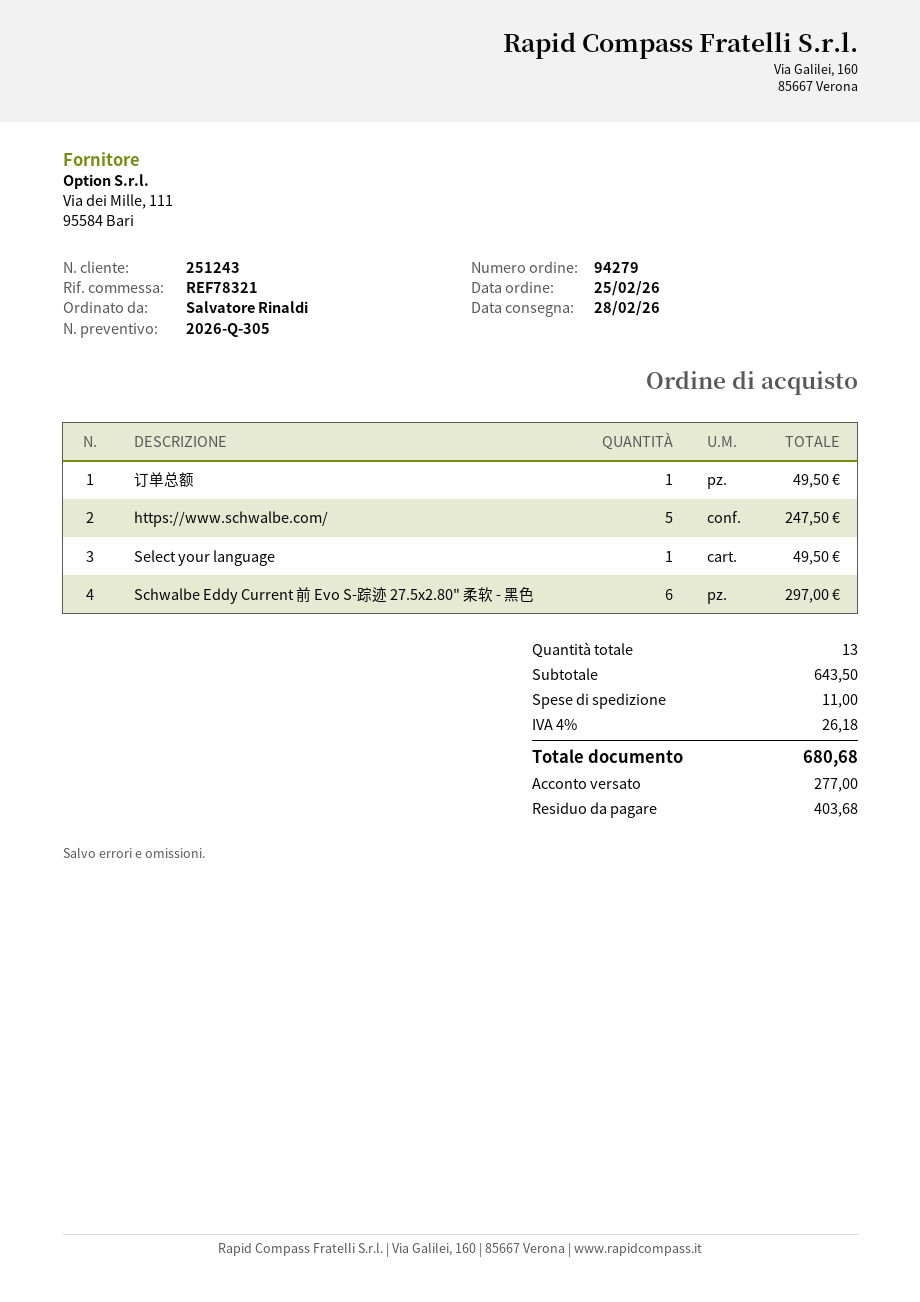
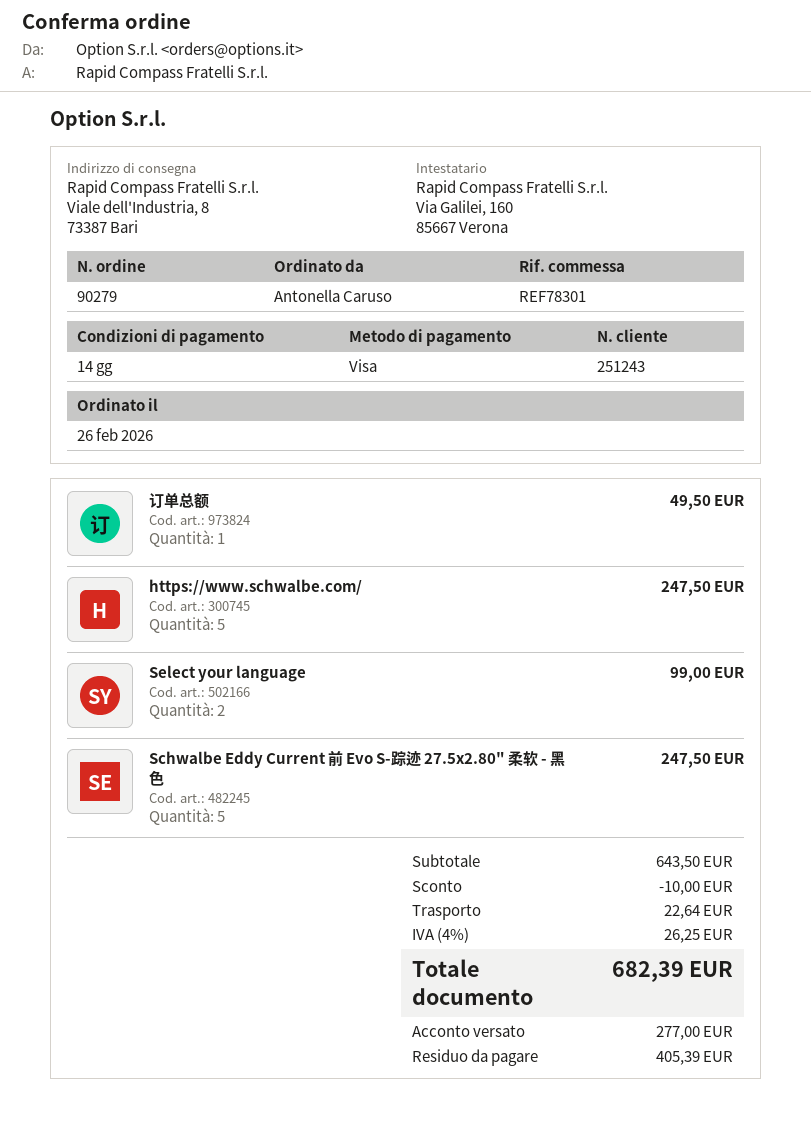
order number: 94279 -> 90279
order date: 2026-02-25 -> 2026-02-26
reference: REF78321 -> REF78301
ordered by: Salvatore Rinaldi -> Antonella Caruso
Select your language: 1 for 49.50 -> 2 for 99.00
Schwalbe Eddy Current 前 Evo S-踪迹 27.5x2.80" 柔软 - 黑色: 6 for 297.00 -> 5 for 247.50
discount: none -> 10.00
shipping: 11.00 -> 22.64
tax: 4% = 26.18 -> 4% = 26.25
total: 680.68 -> 682.39
balance: 403.68 -> 405.39

